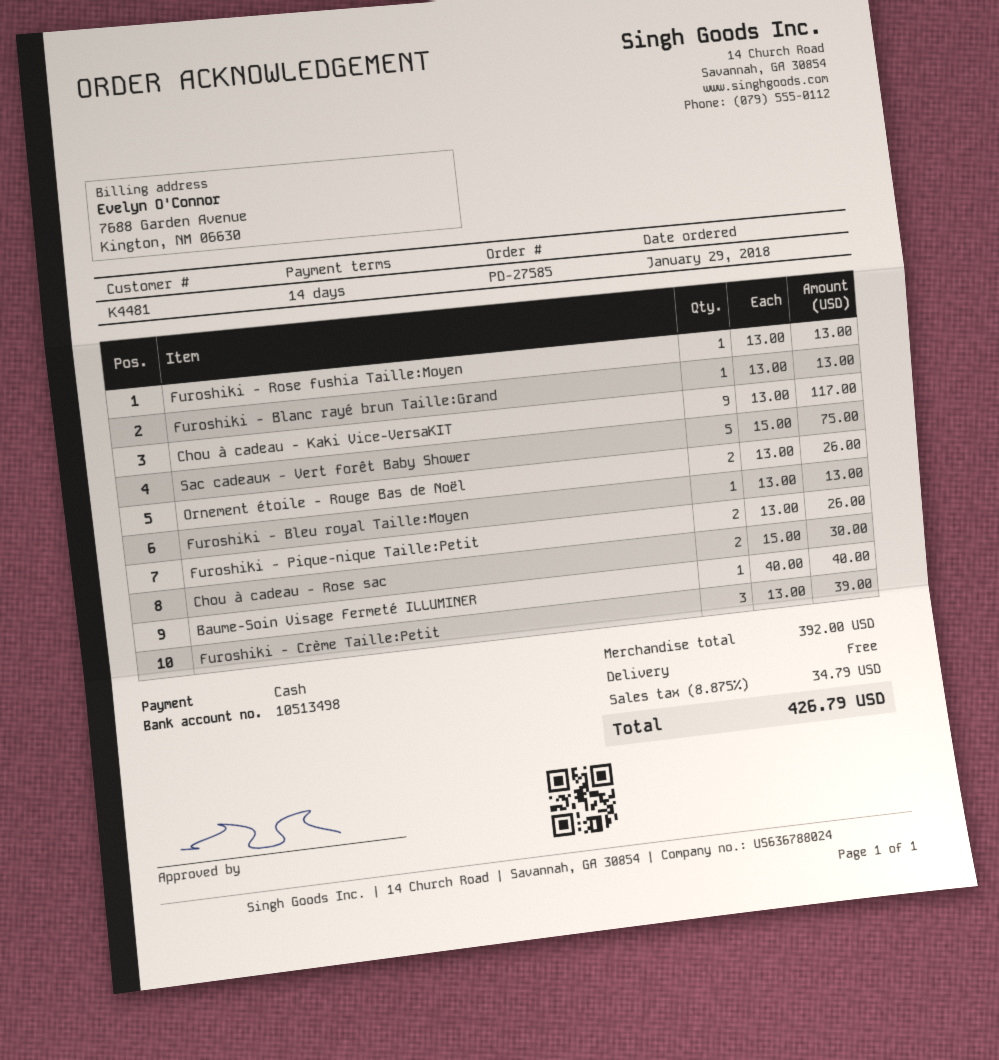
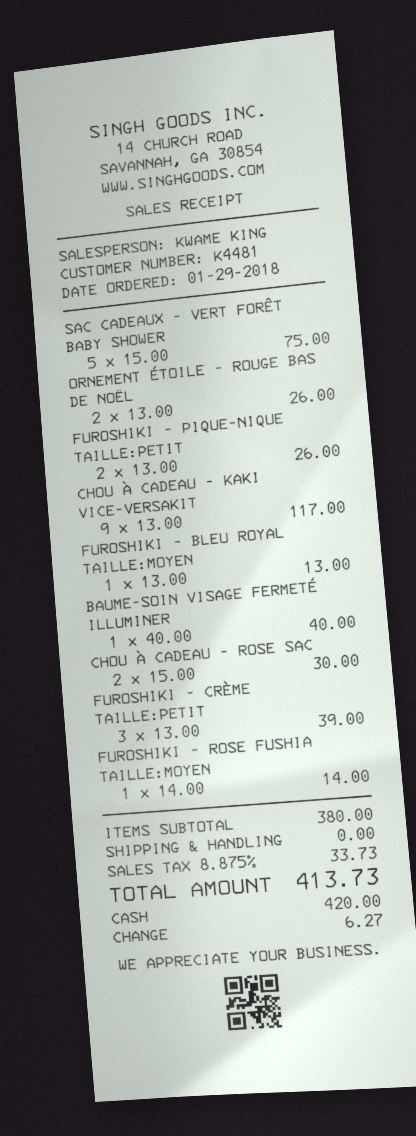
Furoshiki - Rose fushia Taille:Moyen: 1 x 13.00 = 13.00 -> 1 x 14.00 = 14.00
Furoshiki - Blanc rayé brun Taille:Grand: 1 x 13.00 = 13.00 -> none
subtotal: 392.00 -> 380.00
tax: 8.875% = 34.79 -> 8.875% = 33.73
total: 426.79 -> 413.73

